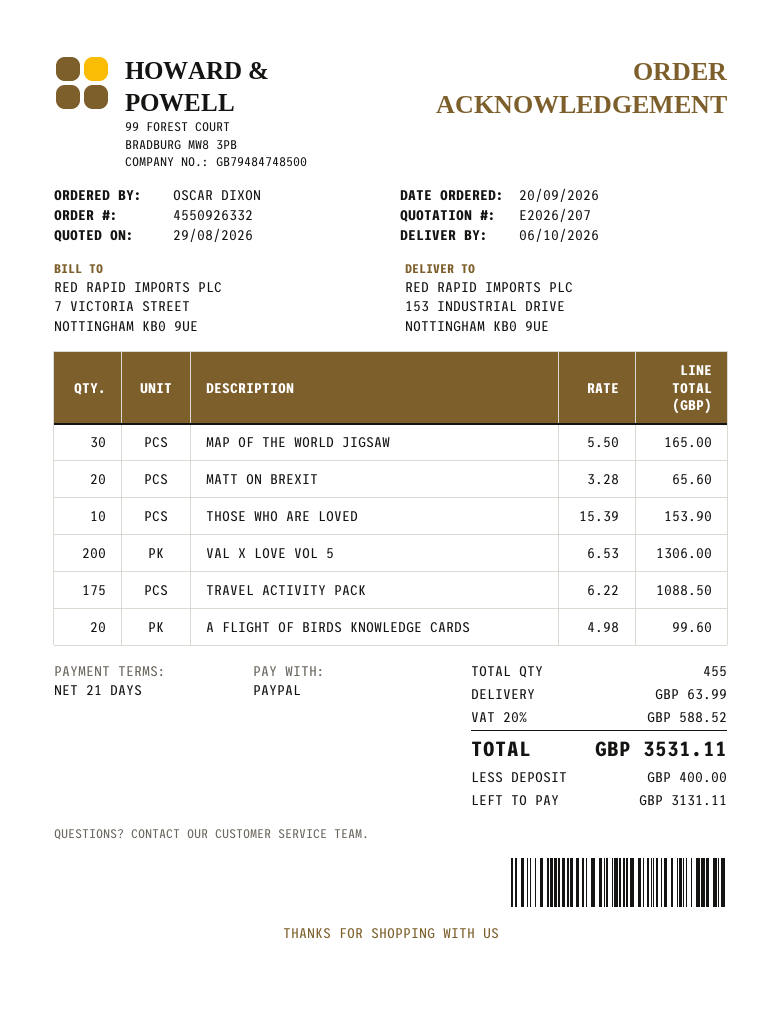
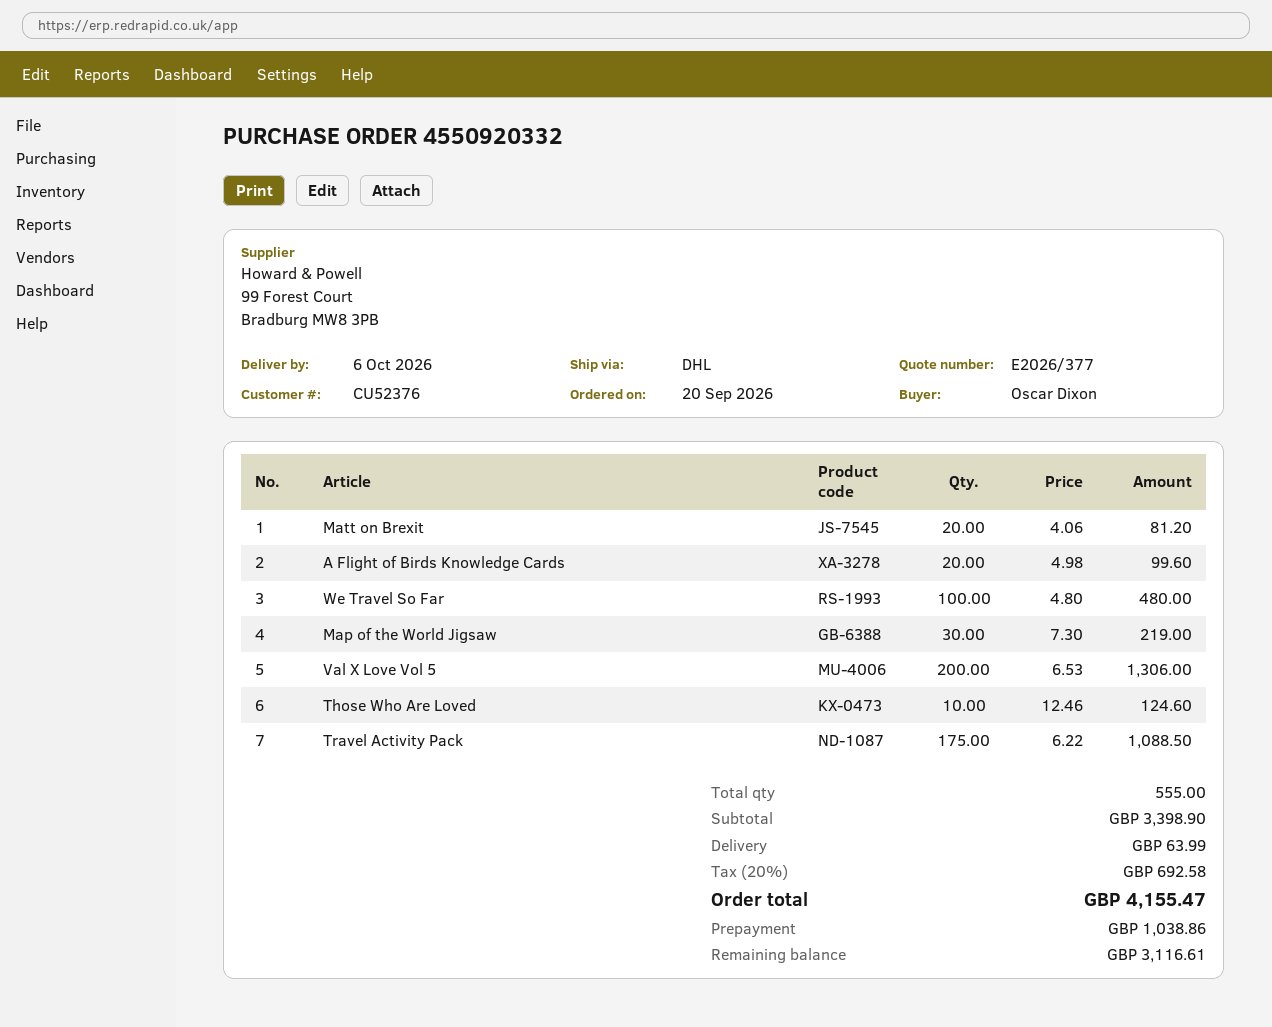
quote number: E2026/207 -> E2026/377
order number: 4550926332 -> 4550920332
MAP OF THE WORLD JIGSAW: 30 x 5.50 = 165.00 -> 30 x 7.30 = 219.00
MATT ON BREXIT: 20 x 3.28 = 65.60 -> 20 x 4.06 = 81.20
THOSE WHO ARE LOVED: 10 x 15.39 = 153.90 -> 10 x 12.46 = 124.60
We Travel So Far: none -> 100 x 4.80 = 480.00
total quantity: 455 -> 555
tax: 20% = 588.52 -> 20% = 692.58
total: 3531.11 -> 4155.47
deposit: 400.00 -> 1038.86
balance: 3131.11 -> 3116.61

